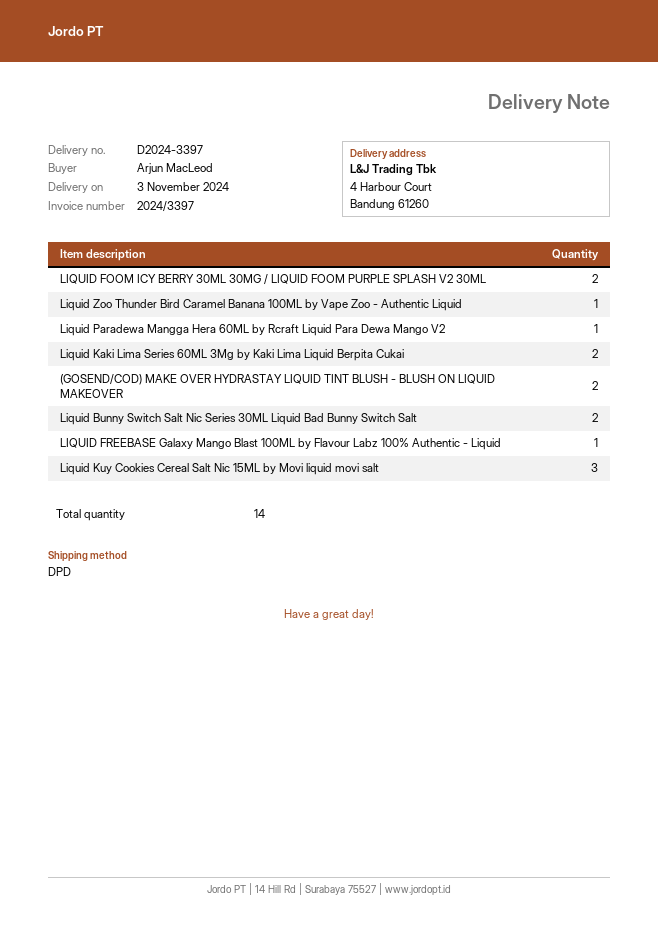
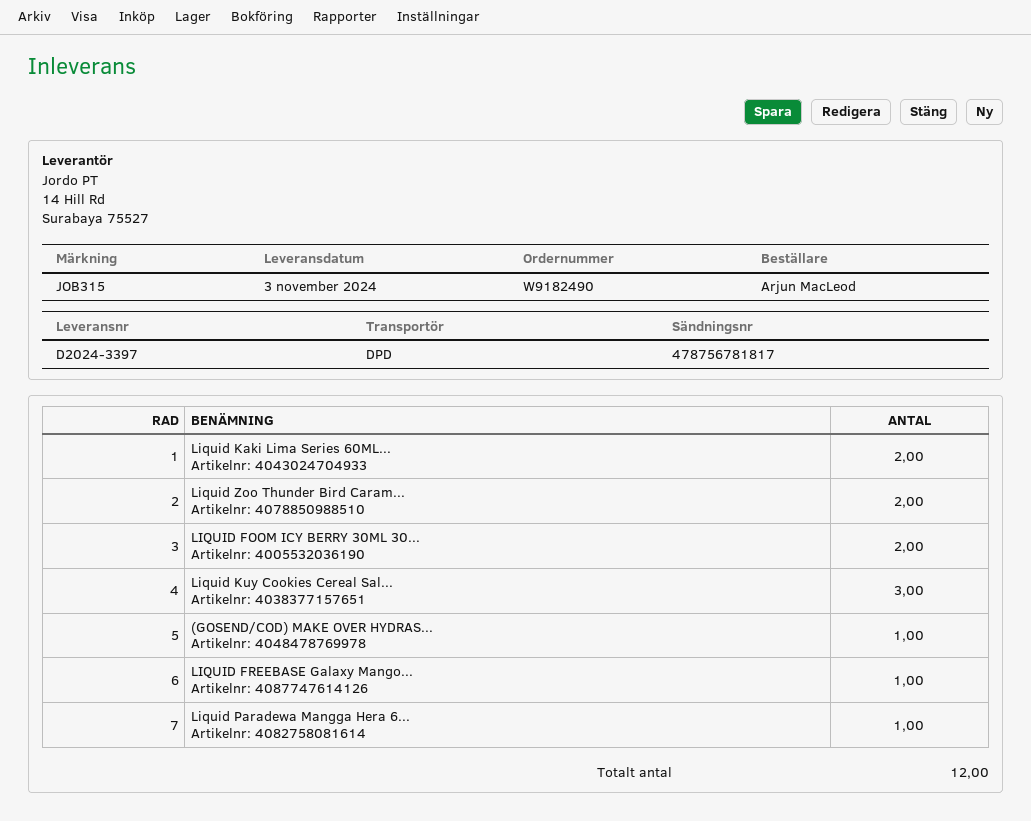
Liquid Zoo Thunder Bird Caramel Banana 100ML by Vape Zoo - Authentic Liquid: 1 -> 2
(GOSEND/COD) MAKE OVER HYDRASTAY LIQUID TINT BLUSH - BLUSH ON LIQUID MAKEOVER: 2 -> 1
Liquid Bunny Switch Salt Nic Series 30ML Liquid Bad Bunny Switch Salt: 2 -> none
total quantity: 14 -> 12

